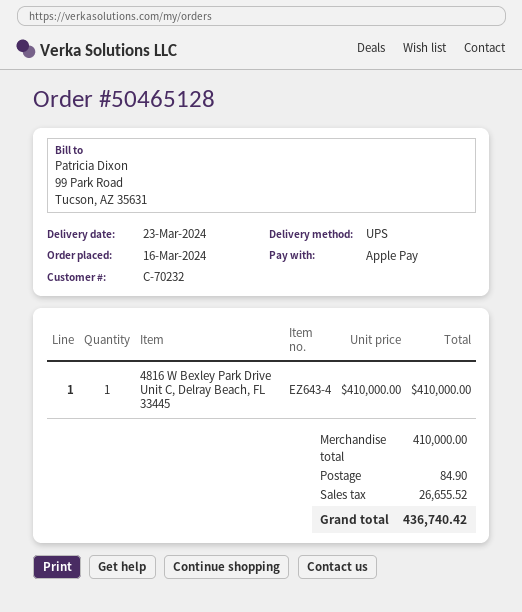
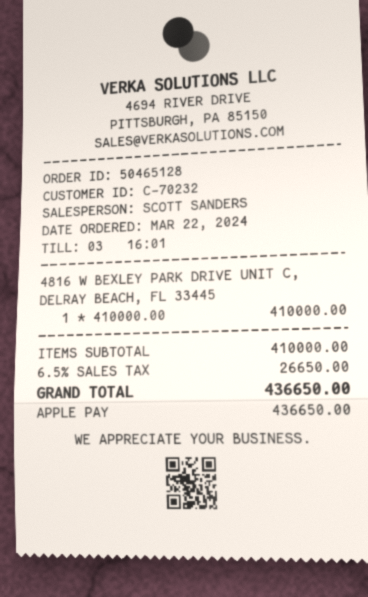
order date: 2024-03-16 -> 2024-03-22
shipping: 84.90 -> none
tax: 26655.52 -> 26650.00
total: 436740.42 -> 436650.00

